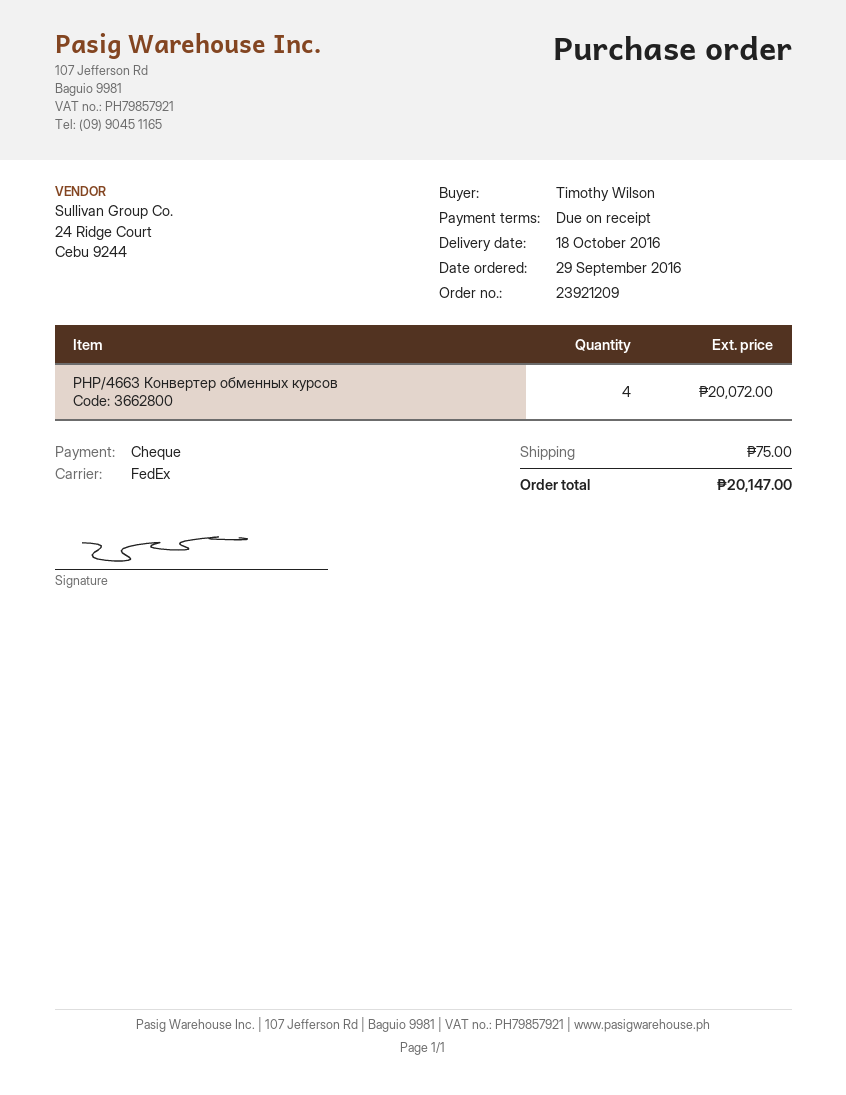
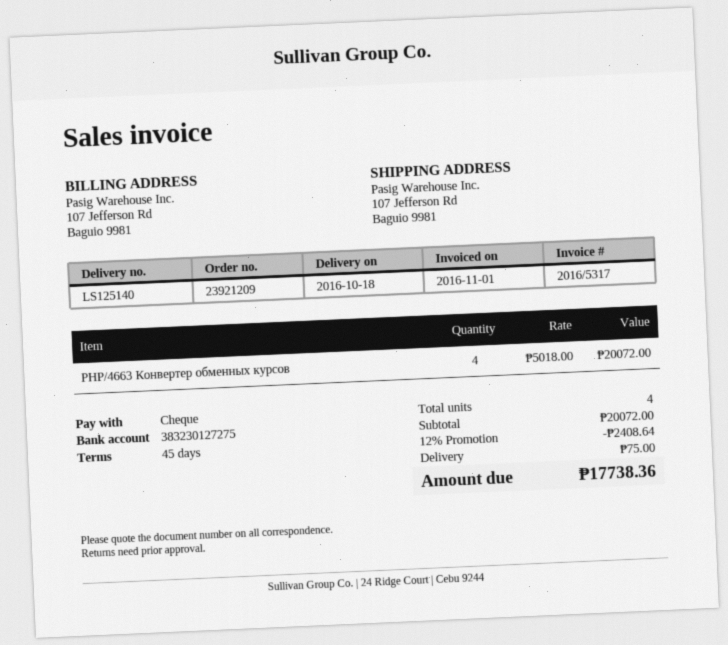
payment terms: on receipt -> 45 days
discount: none -> 12% = 2408.64
total: 20147.00 -> 17738.36

